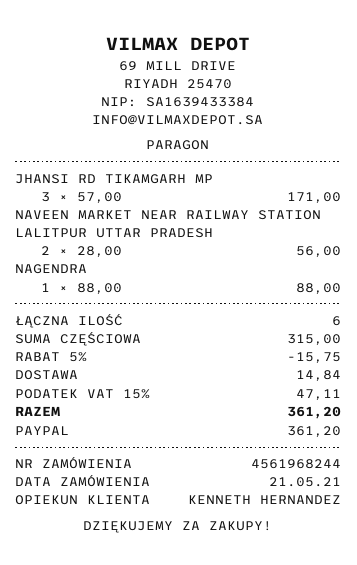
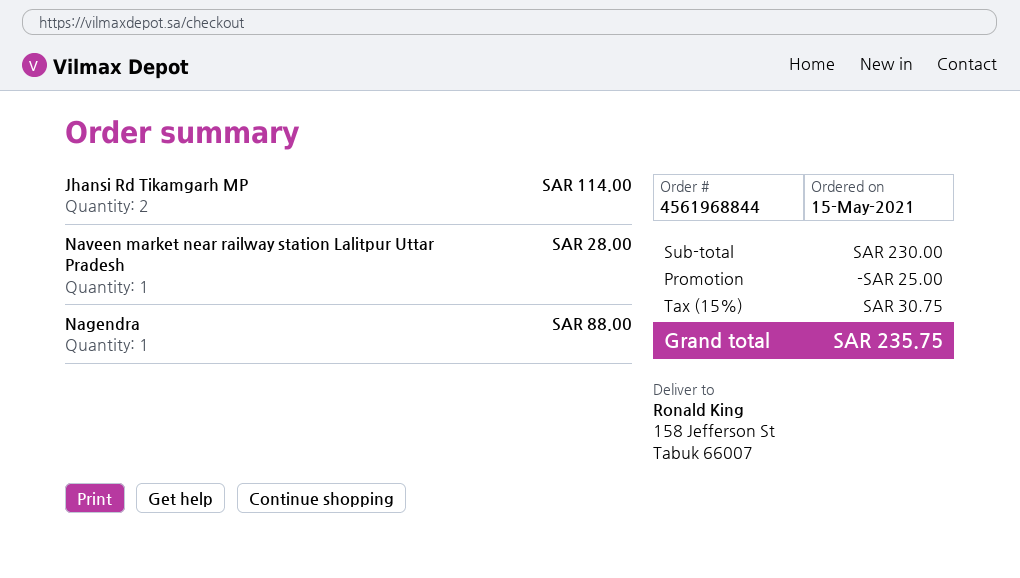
order number: 4561968244 -> 4561968844
order date: 2021-05-21 -> 2021-05-15
JHANSI RD TIKAMGARH MP: 3 for 171.00 -> 2 for 114.00
NAVEEN MARKET NEAR RAILWAY STATION LALITPUR UTTAR PRADESH: 2 for 56.00 -> 1 for 28.00
subtotal: 315.00 -> 230.00
discount: 15.75 -> 25.00
shipping: 14.84 -> none
tax: 15% = 47.11 -> 15% = 30.75
total: 361.20 -> 235.75

